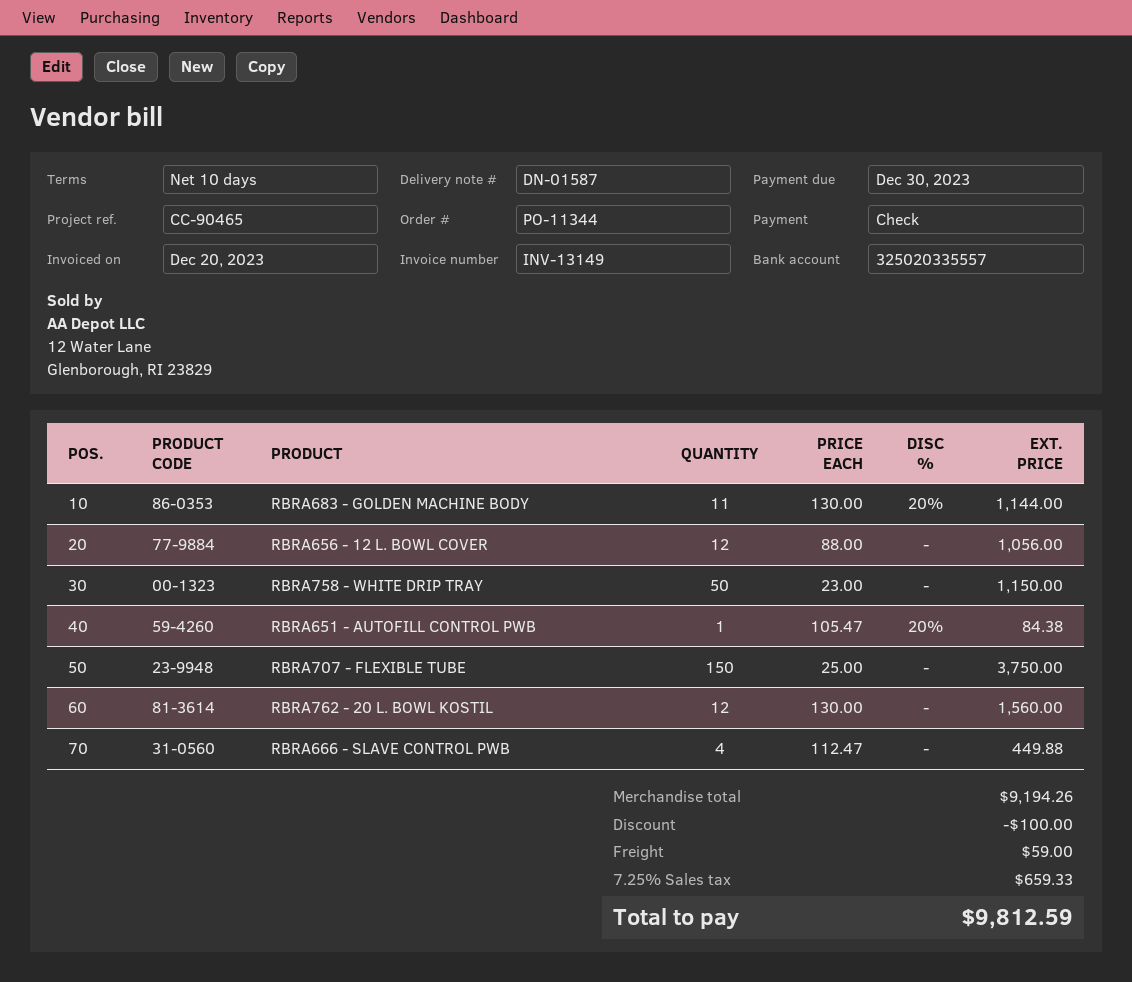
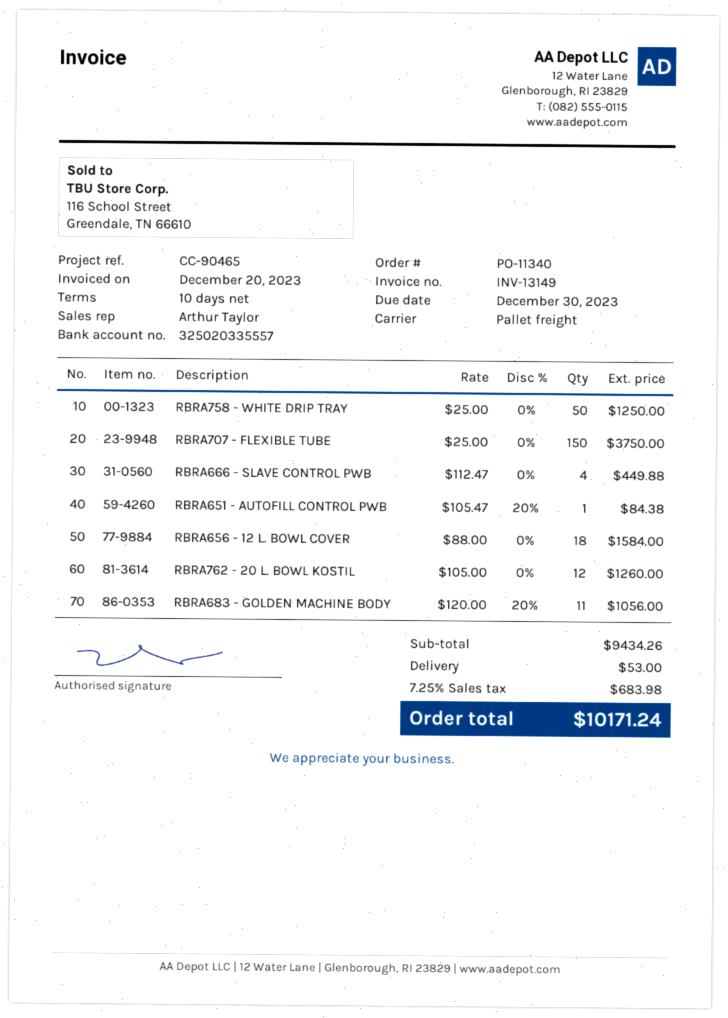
order number: PO-11344 -> PO-11340
RBRA683 - GOLDEN MACHINE BODY: 11 x 130.00 - 20% = 1144.00 -> 11 x 120.00 - 20% = 1056.00
RBRA656 - 12 L. BOWL COVER: 12 x 88.00 = 1056.00 -> 18 x 88.00 = 1584.00
RBRA758 - WHITE DRIP TRAY: 50 x 23.00 = 1150.00 -> 50 x 25.00 = 1250.00
RBRA762 - 20 L. BOWL KOSTIL: 12 x 130.00 = 1560.00 -> 12 x 105.00 = 1260.00
subtotal: 9194.26 -> 9434.26
discount: 100.00 -> none
shipping: 59.00 -> 53.00
tax: 7.25% = 659.33 -> 7.25% = 683.98
total: 9812.59 -> 10171.24

